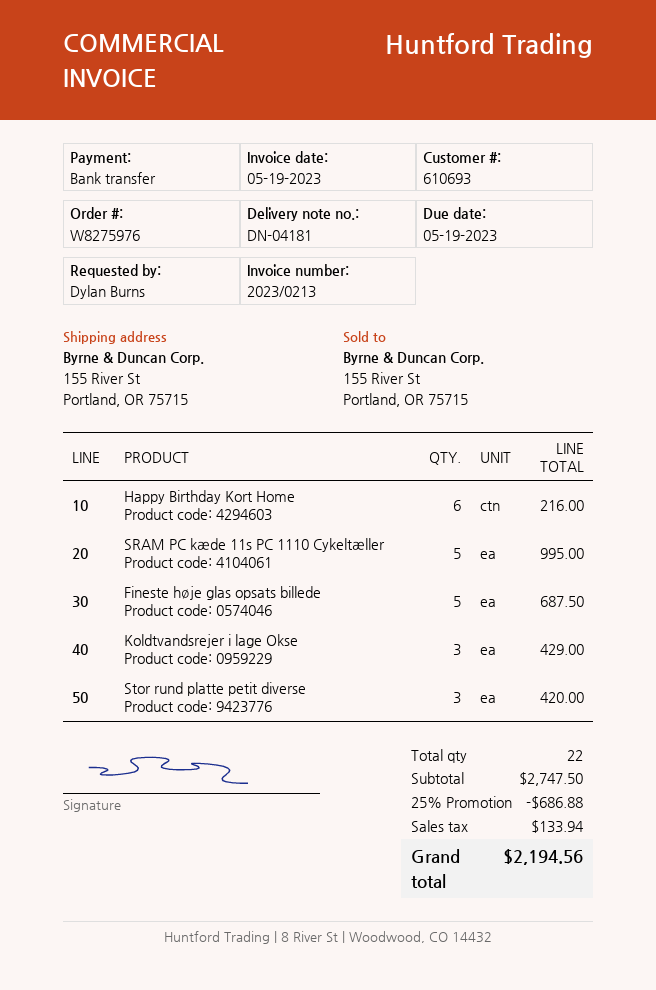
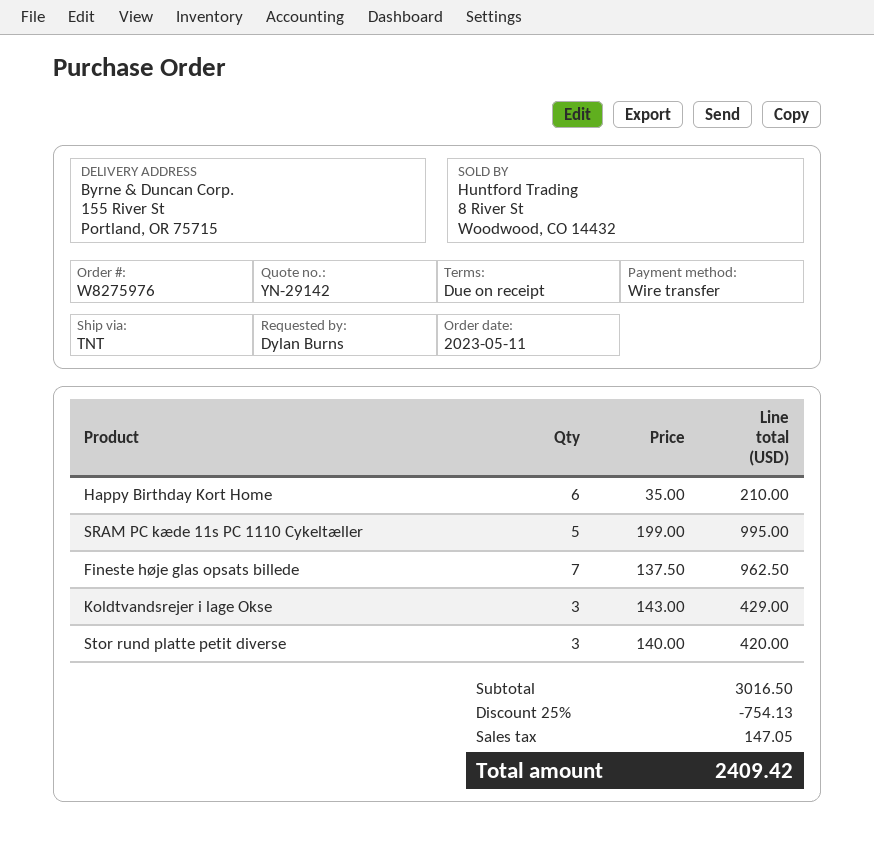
Happy Birthday Kort Home: 6 for 216.00 -> 6 for 210.00
Fineste høje glas opsats billede: 5 for 687.50 -> 7 for 962.50
subtotal: 2747.50 -> 3016.50
discount: 25% = 686.88 -> 25% = 754.13
tax: 133.94 -> 147.05
total: 2194.56 -> 2409.42

